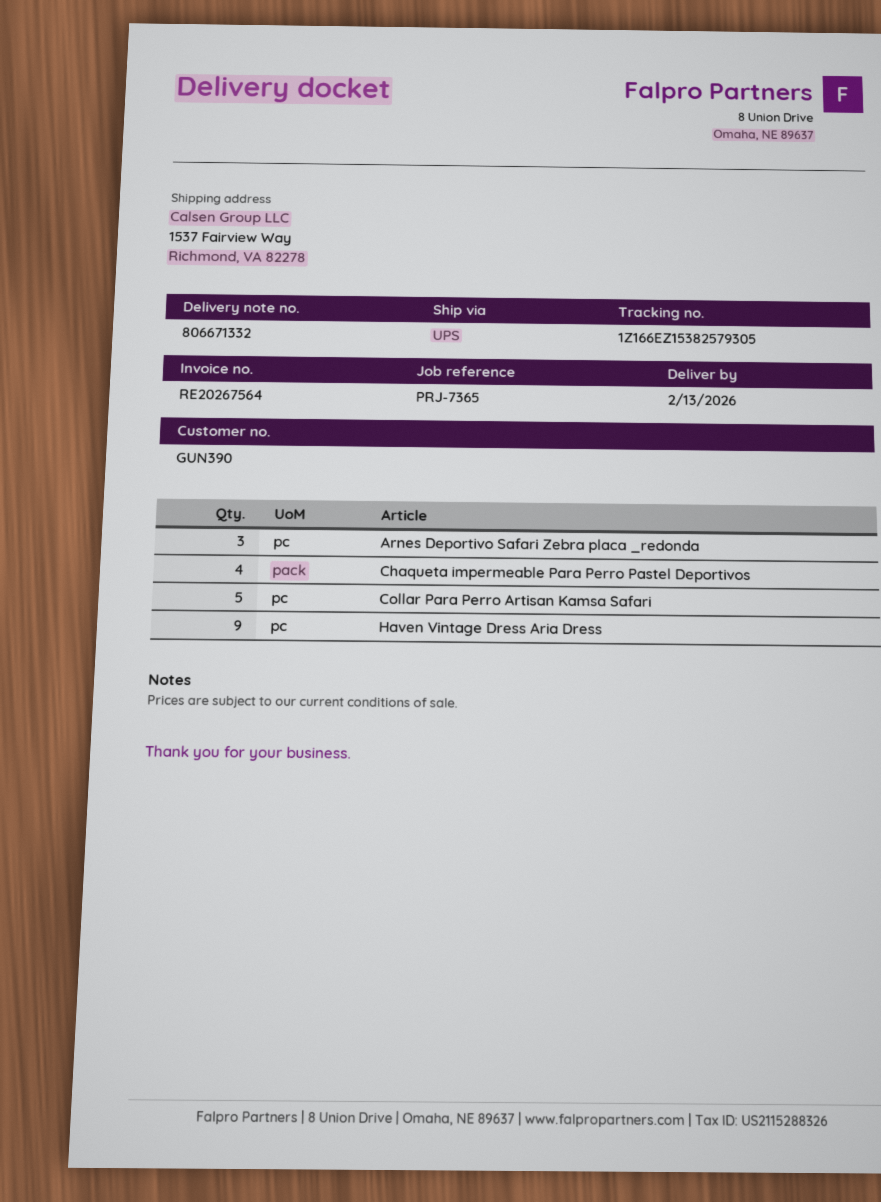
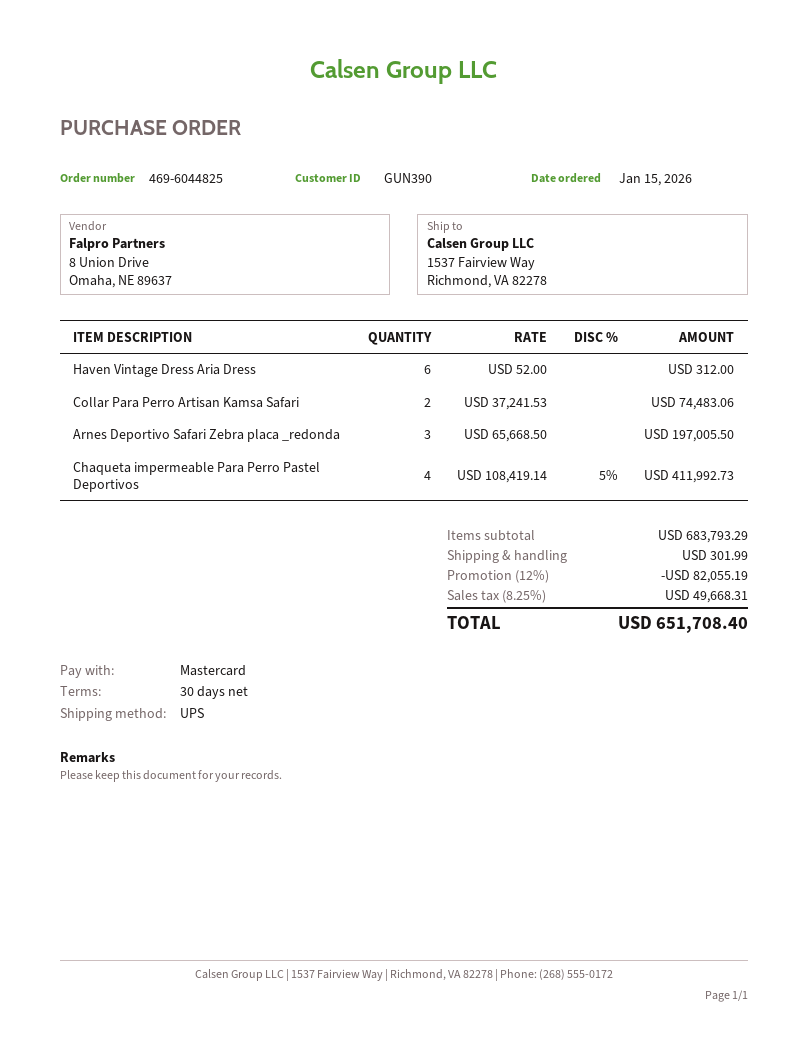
Collar Para Perro Artisan Kamsa Safari: 5 -> 2
Haven Vintage Dress Aria Dress: 9 -> 6

